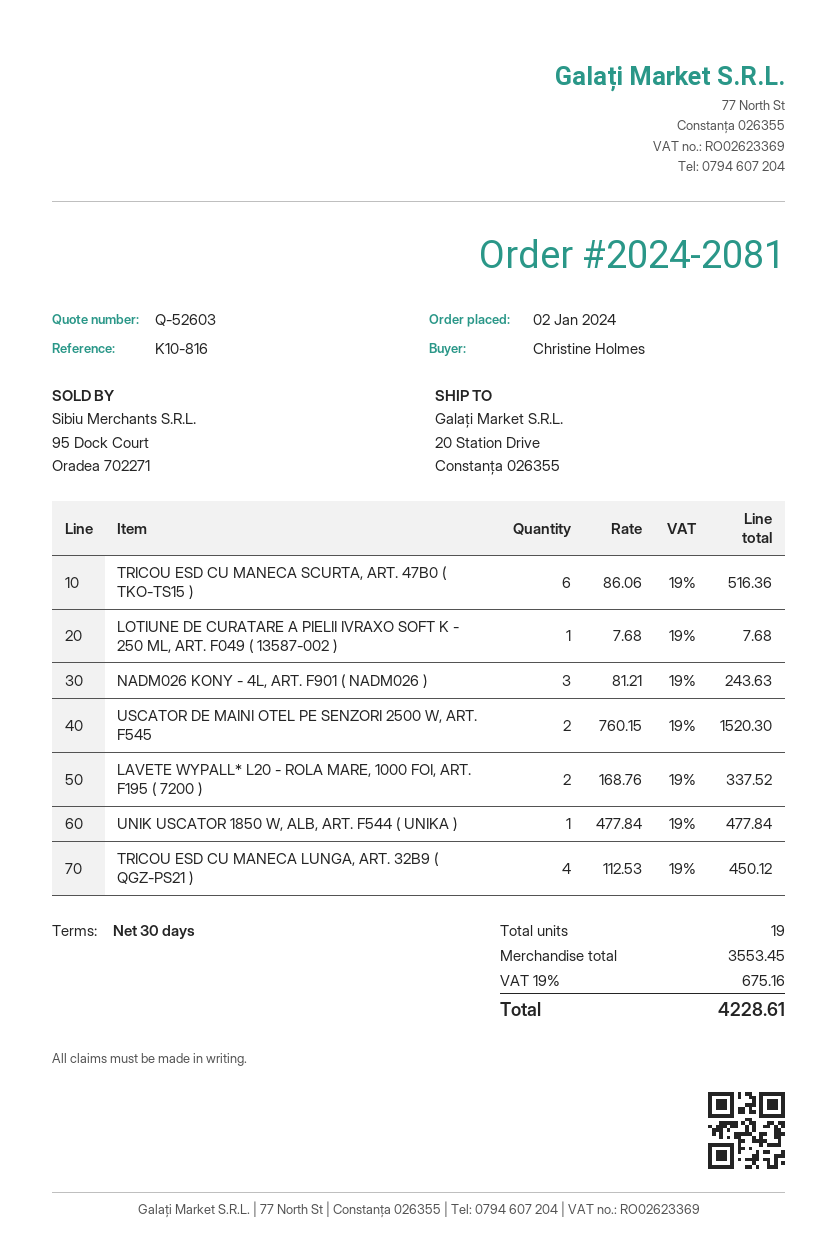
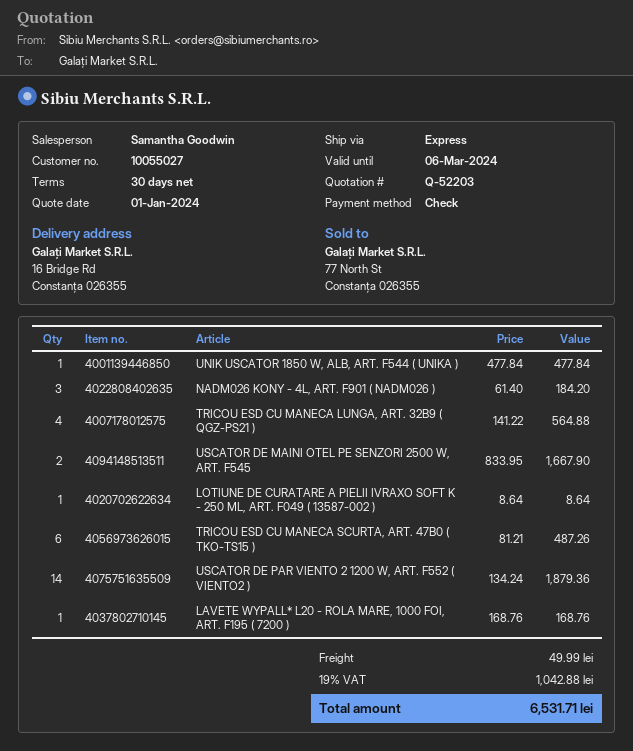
quote number: Q-52603 -> Q-52203
ship to: 20 Station Drive, Constanța 026355 -> 16 Bridge Rd, Constanța 026355
TRICOU ESD CU MANECA SCURTA, ART. 47B0 ( TKO-TS15 ): 6 x 86.06 = 516.36 -> 6 x 81.21 = 487.26
LOTIUNE DE CURATARE A PIELII IVRAXO SOFT K - 250 ML, ART. F049 ( 13587-002 ): 1 x 7.68 = 7.68 -> 1 x 8.64 = 8.64
NADM026 KONY - 4L, ART. F901 ( NADM026 ): 3 x 81.21 = 243.63 -> 3 x 61.40 = 184.20
USCATOR DE MAINI OTEL PE SENZORI 2500 W, ART. F545: 2 x 760.15 = 1520.30 -> 2 x 833.95 = 1667.90
LAVETE WYPALL* L20 - ROLA MARE, 1000 FOI, ART. F195 ( 7200 ): 2 x 168.76 = 337.52 -> 1 x 168.76 = 168.76
TRICOU ESD CU MANECA LUNGA, ART. 32B9 ( QGZ-PS21 ): 4 x 112.53 = 450.12 -> 4 x 141.22 = 564.88
USCATOR DE PAR VIENTO 2 1200 W, ART. F552 ( VIENTO2 ): none -> 14 x 134.24 = 1879.36
shipping: none -> 49.99
tax: 19% = 675.16 -> 19% = 1042.88
total: 4228.61 -> 6531.71

